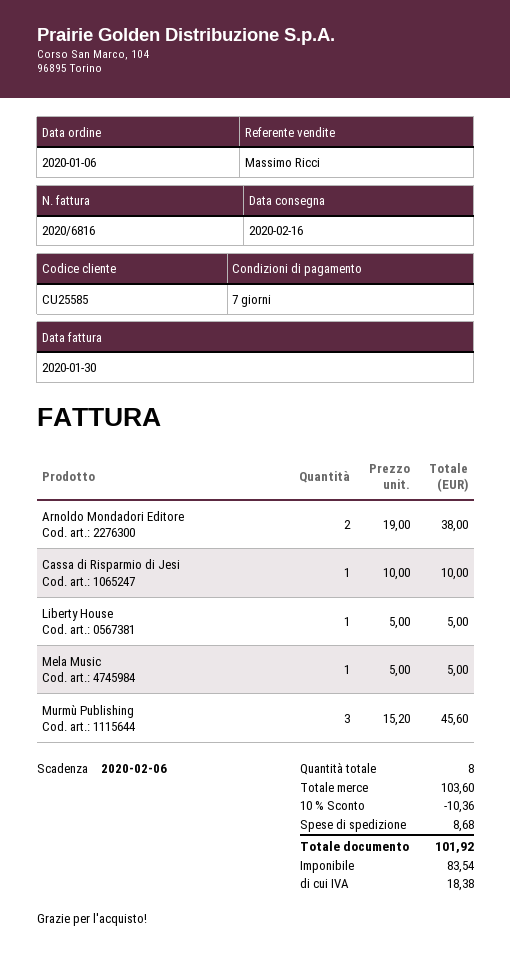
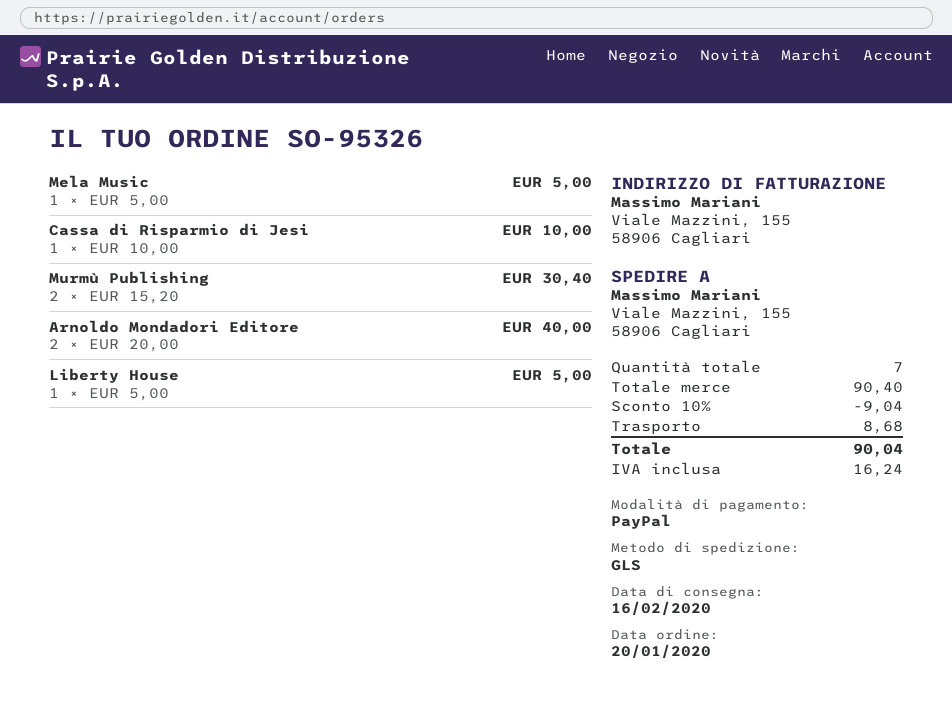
order date: 2020-01-06 -> 2020-01-20
Arnoldo Mondadori Editore: 2 x 19.00 = 38.00 -> 2 x 20.00 = 40.00
Murmù Publishing: 3 x 15.20 = 45.60 -> 2 x 15.20 = 30.40
total quantity: 8 -> 7
subtotal: 103.60 -> 90.40
discount: 10% = 10.36 -> 10% = 9.04
tax: 18.38 -> 16.24
total: 101.92 -> 90.04

